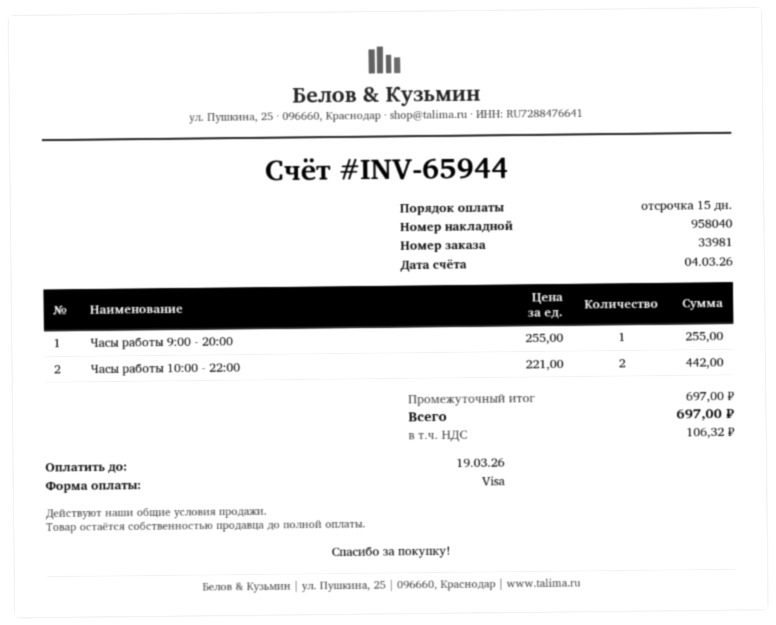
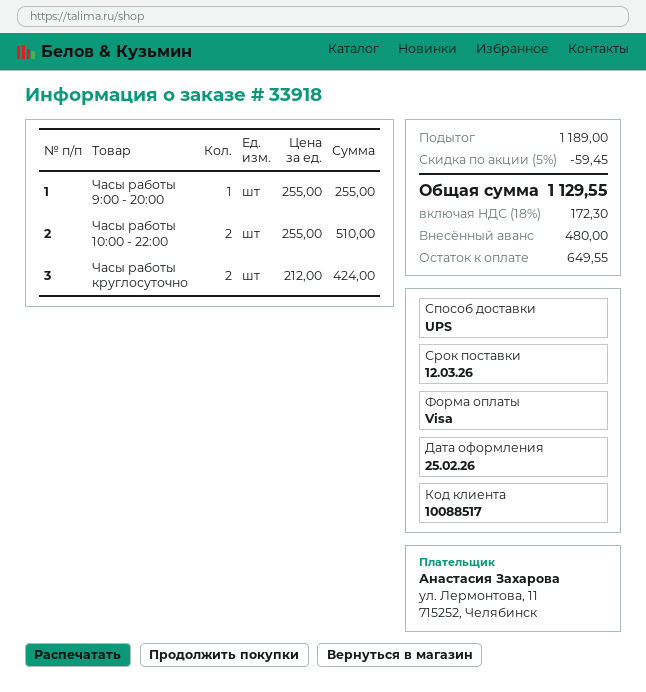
order number: 33981 -> 33918
Часы работы 10:00 - 22:00: 2 x 221.00 = 442.00 -> 2 x 255.00 = 510.00
Часы работы круглосуточно: none -> 2 x 212.00 = 424.00
subtotal: 697.00 -> 1189.00
discount: none -> 5% = 59.45
tax: 106.32 -> 172.30
total: 697.00 -> 1129.55

